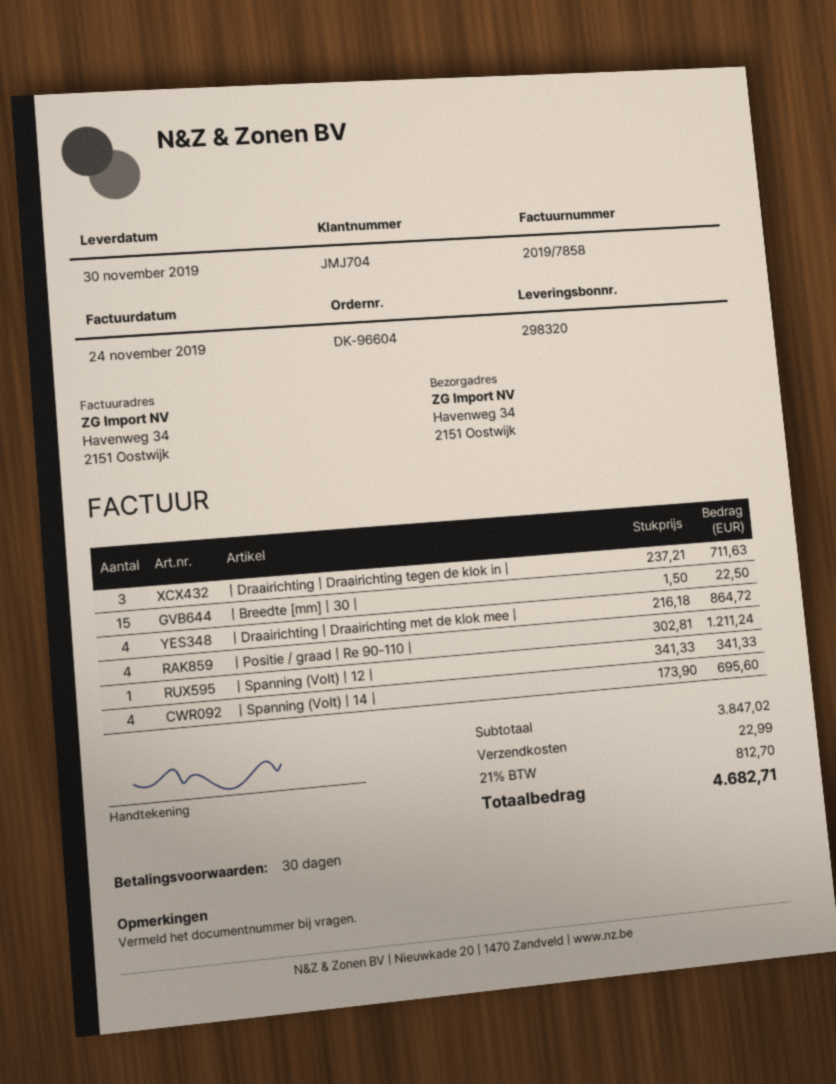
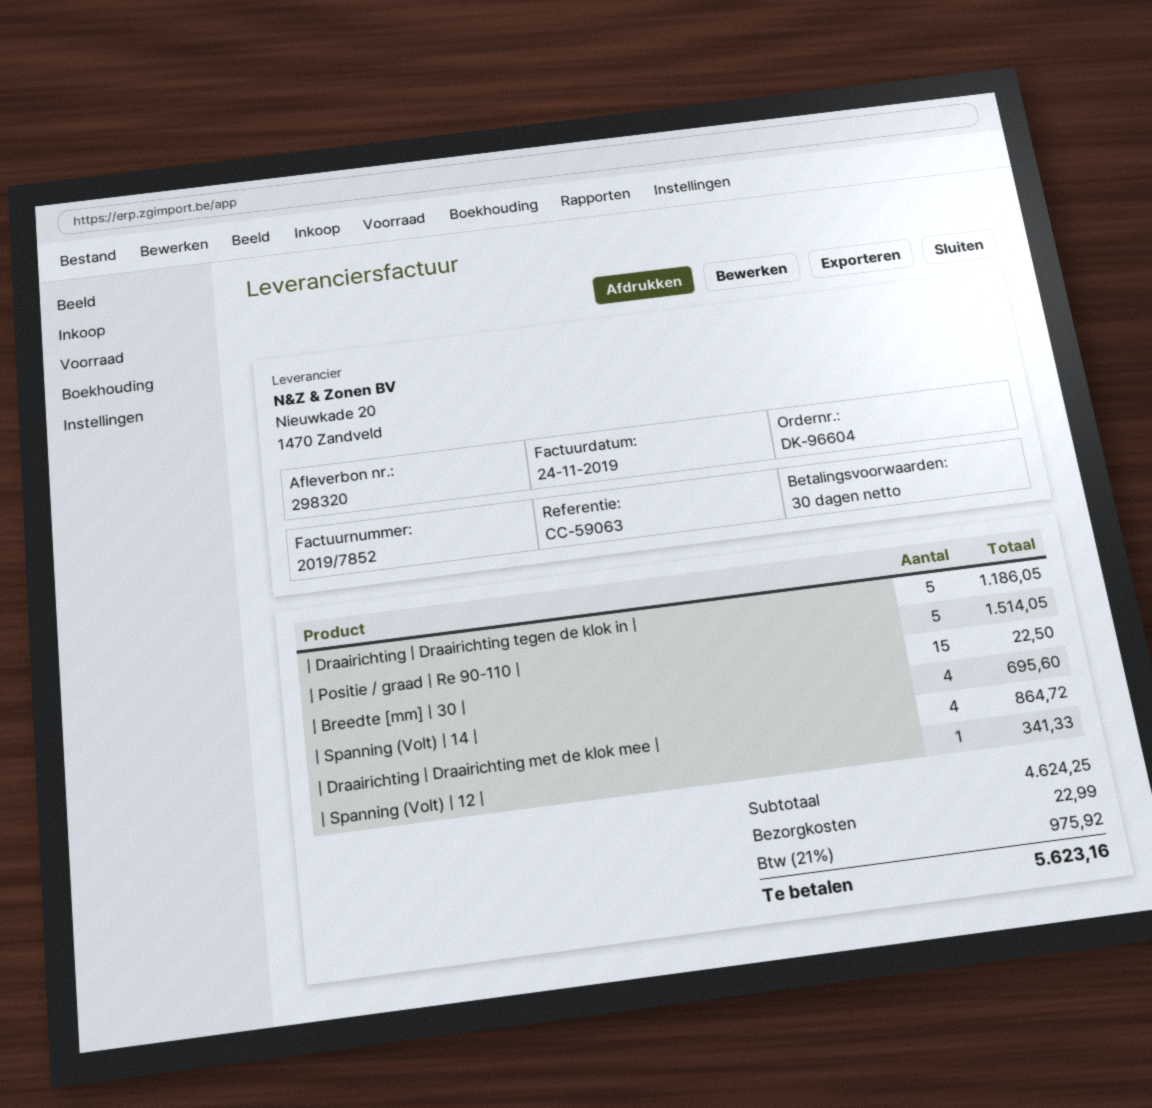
invoice number: 2019/7858 -> 2019/7852
| Draairichting | Draairichting tegen de klok in |: 3 for 711.63 -> 5 for 1186.05
| Positie / graad | Re 90-110 |: 4 for 1211.24 -> 5 for 1514.05
subtotal: 3847.02 -> 4624.25
tax: 21% = 812.70 -> 21% = 975.92
total: 4682.71 -> 5623.16

